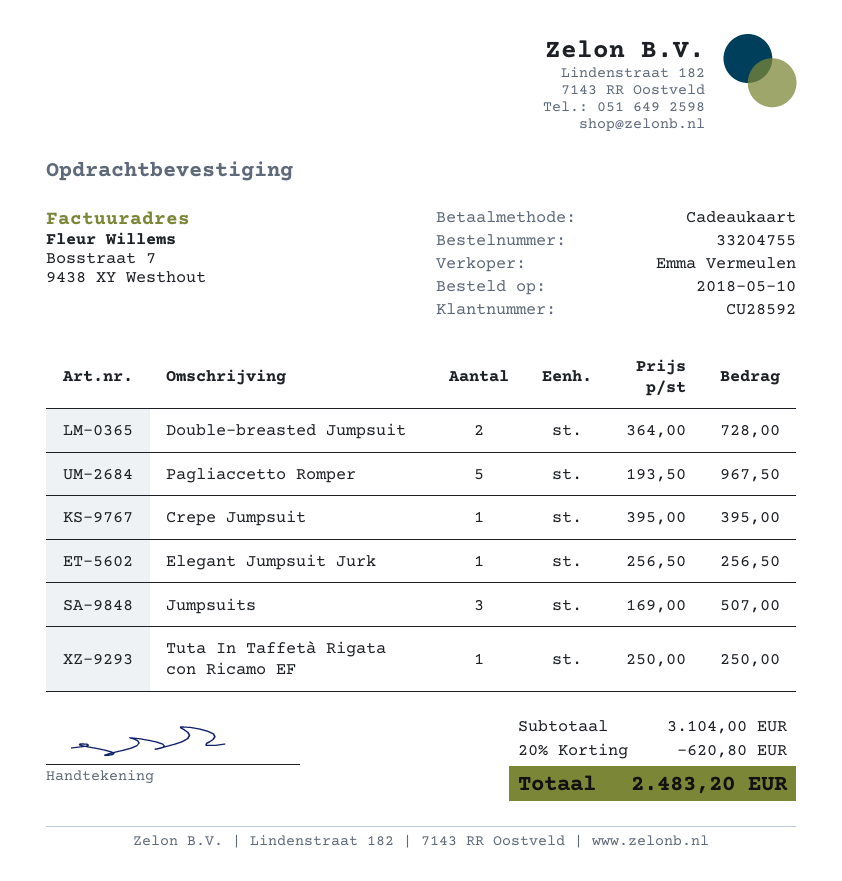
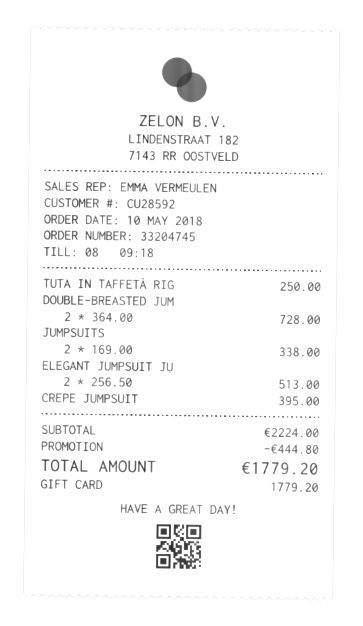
order number: 33204755 -> 33204745
Pagliaccetto Romper: 5 x 193.50 = 967.50 -> none
Elegant Jumpsuit Jurk: 1 x 256.50 = 256.50 -> 2 x 256.50 = 513.00
Jumpsuits: 3 x 169.00 = 507.00 -> 2 x 169.00 = 338.00
subtotal: 3104.00 -> 2224.00
discount: 620.80 -> 444.80
total: 2483.20 -> 1779.20

